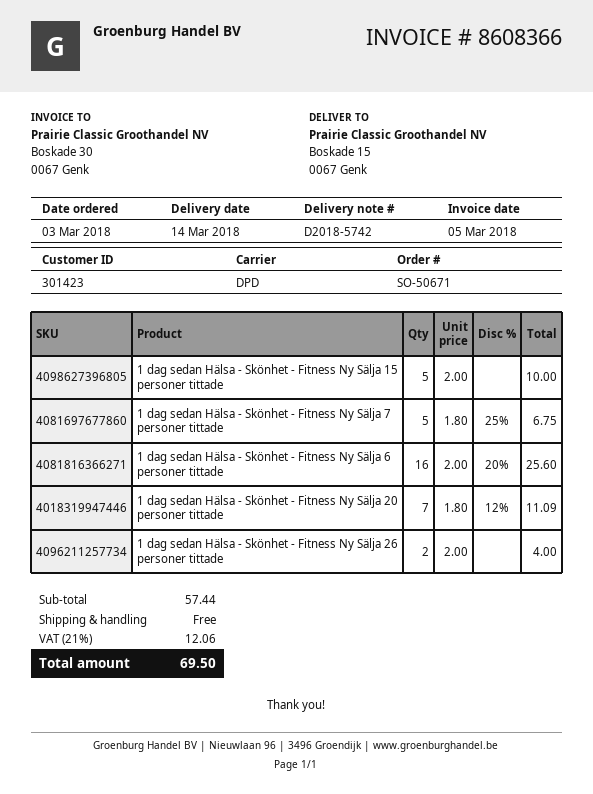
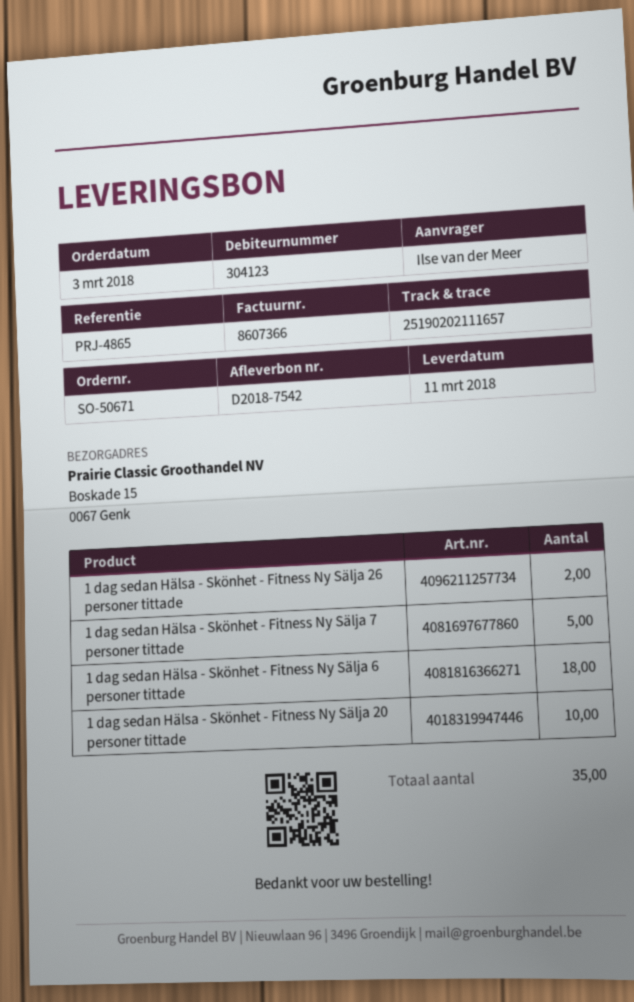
delivery note number: D2018-5742 -> D2018-7542
delivery date: 2018-03-14 -> 2018-03-11
invoice number: 8608366 -> 8607366
customer number: 301423 -> 304123
1 dag sedan Hälsa - Skönhet - Fitness Ny Sälja 15 personer tittade: 5 -> none
1 dag sedan Hälsa - Skönhet - Fitness Ny Sälja 6 personer tittade: 16 -> 18
1 dag sedan Hälsa - Skönhet - Fitness Ny Sälja 20 personer tittade: 7 -> 10

